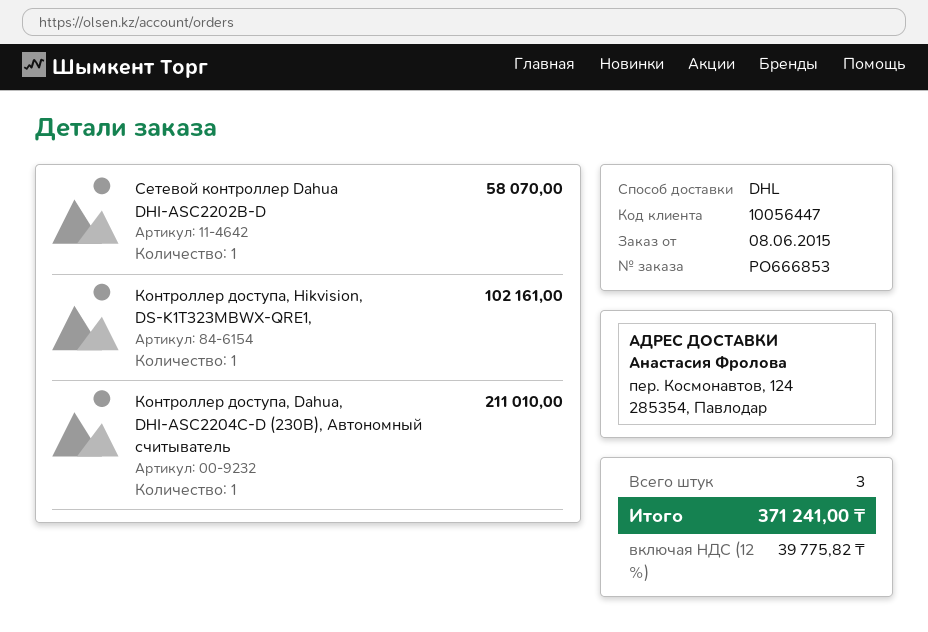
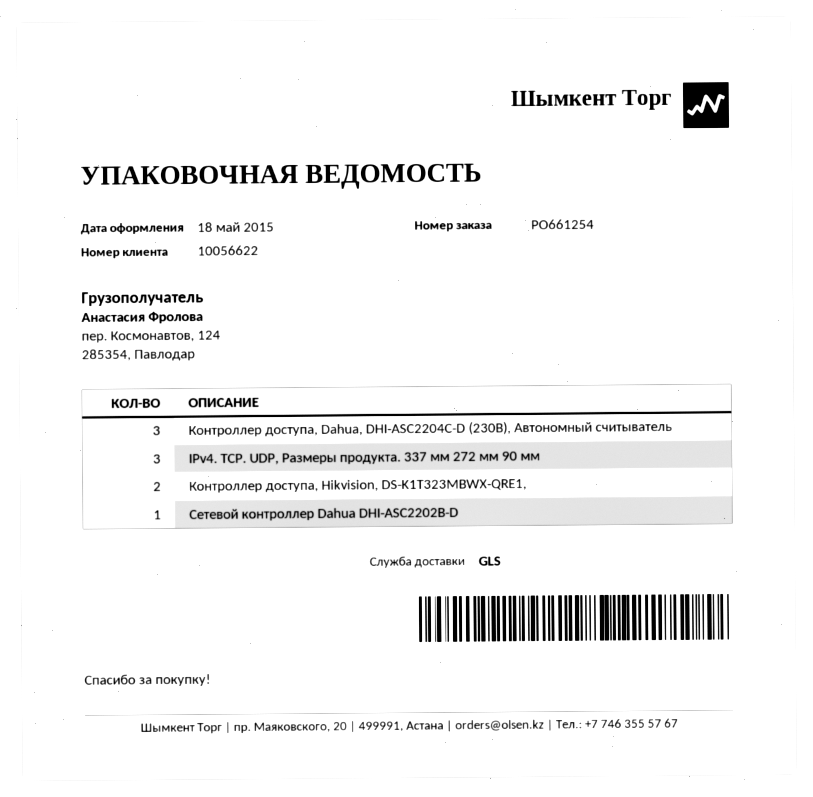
order number: PO666853 -> PO661254
order date: 2015-06-08 -> 2015-05-18
customer number: 10056447 -> 10056622
shipping method: DHL -> GLS
Контроллер доступа, Hikvision, DS-K1T323MBWX-QRE1,: 1 -> 2
Контроллер доступа, Dahua, DHI-ASC2204C-D (230В), Автономный считыватель: 1 -> 3
IPv4. TCP. UDP, Размеры продукта. 337 мм 272 мм 90 мм: none -> 3

